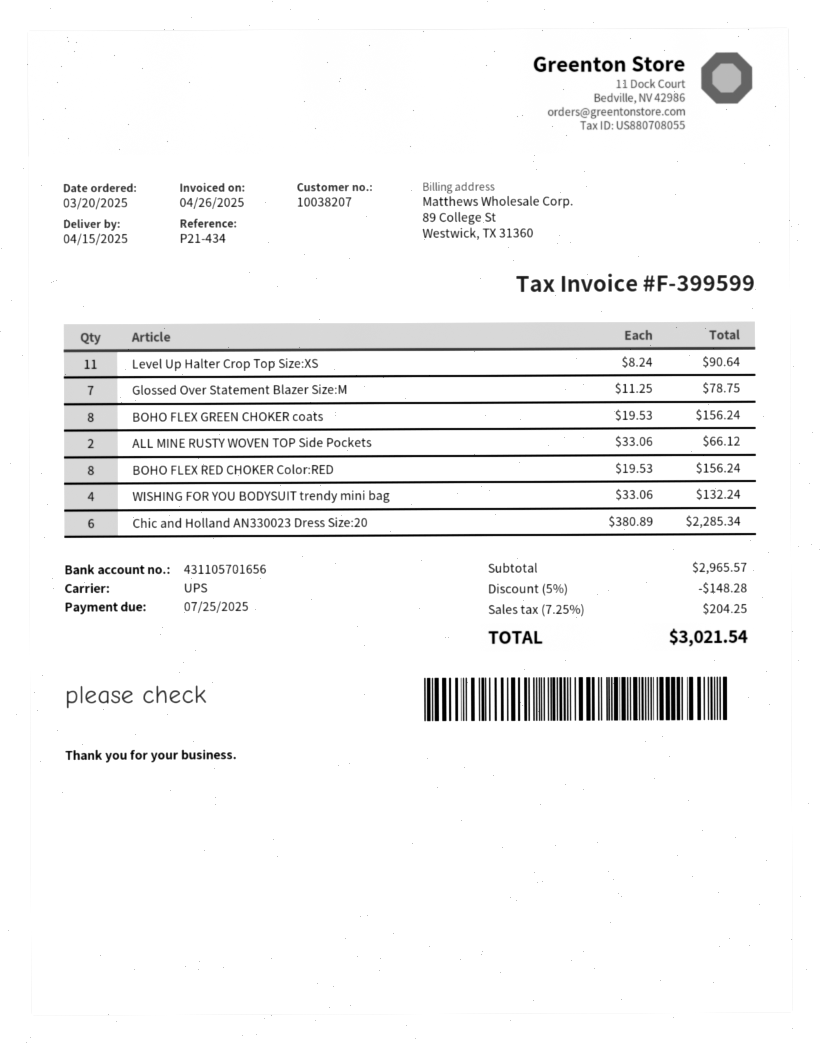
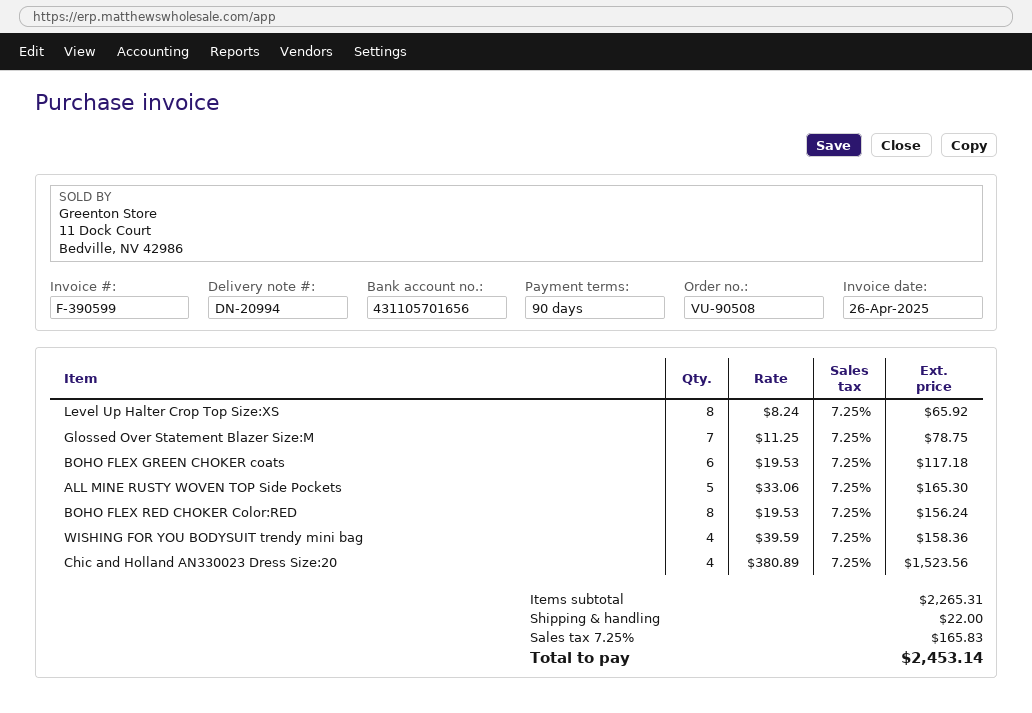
invoice number: F-399599 -> F-390599
Level Up Halter Crop Top Size:XS: 11 x 8.24 = 90.64 -> 8 x 8.24 = 65.92
BOHO FLEX GREEN CHOKER coats: 8 x 19.53 = 156.24 -> 6 x 19.53 = 117.18
ALL MINE RUSTY WOVEN TOP Side Pockets: 2 x 33.06 = 66.12 -> 5 x 33.06 = 165.30
WISHING FOR YOU BODYSUIT trendy mini bag: 4 x 33.06 = 132.24 -> 4 x 39.59 = 158.36
Chic and Holland AN330023 Dress Size:20: 6 x 380.89 = 2285.34 -> 4 x 380.89 = 1523.56
subtotal: 2965.57 -> 2265.31
discount: 5% = 148.28 -> none
shipping: none -> 22.00
tax: 7.25% = 204.25 -> 7.25% = 165.83
total: 3021.54 -> 2453.14

